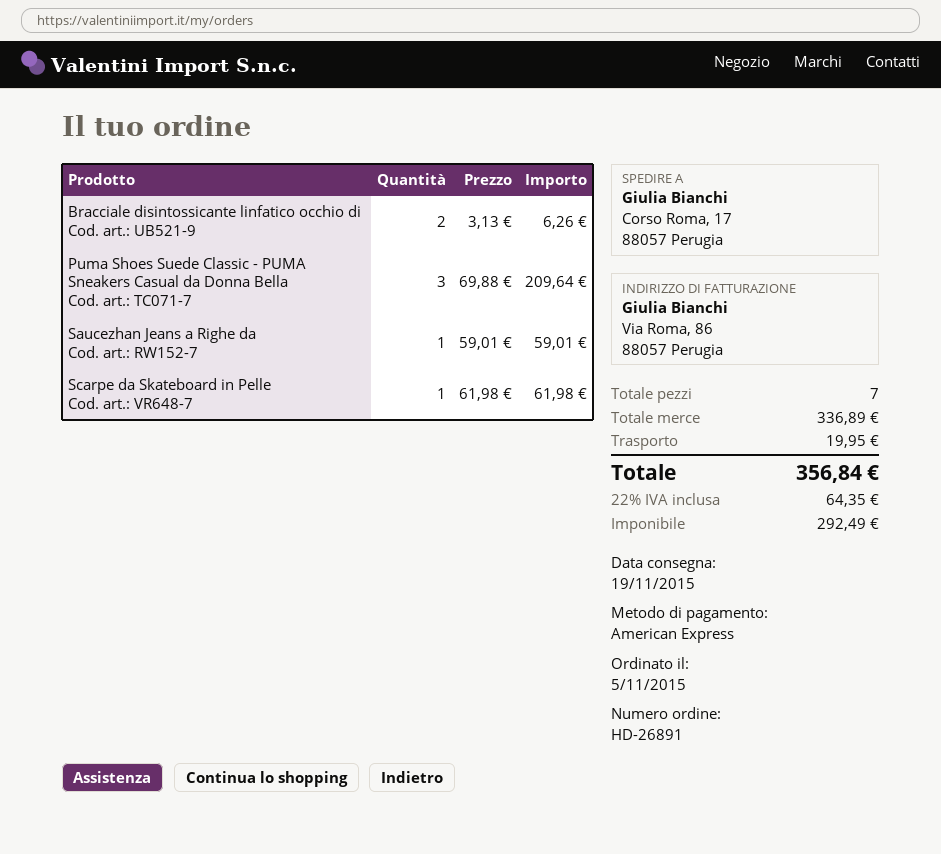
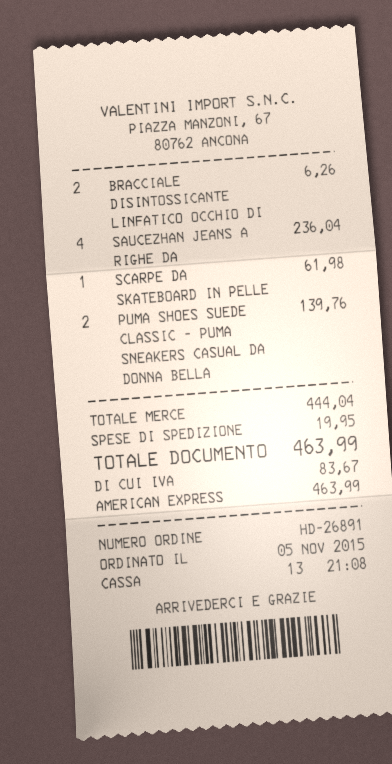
Puma Shoes Suede Classic - PUMA Sneakers Casual da Donna Bella: 3 for 209.64 -> 2 for 139.76
Saucezhan Jeans a Righe da: 1 for 59.01 -> 4 for 236.04
subtotal: 336.89 -> 444.04
tax: 64.35 -> 83.67
total: 356.84 -> 463.99

